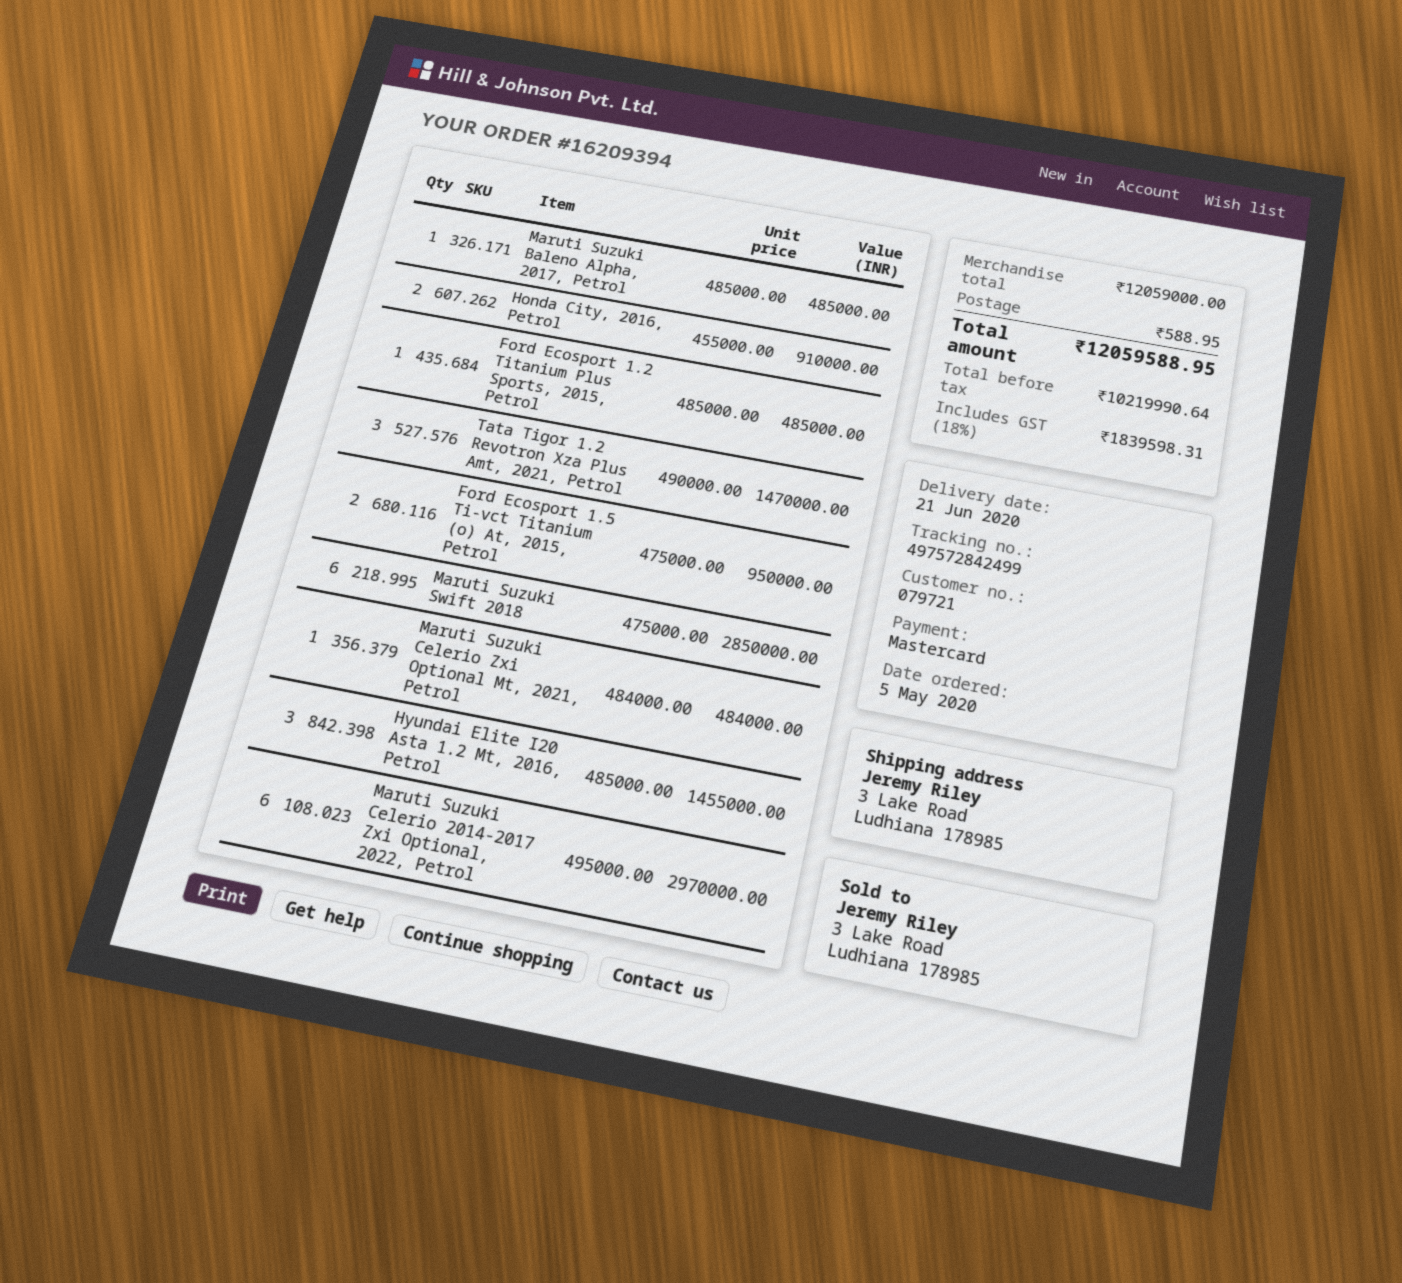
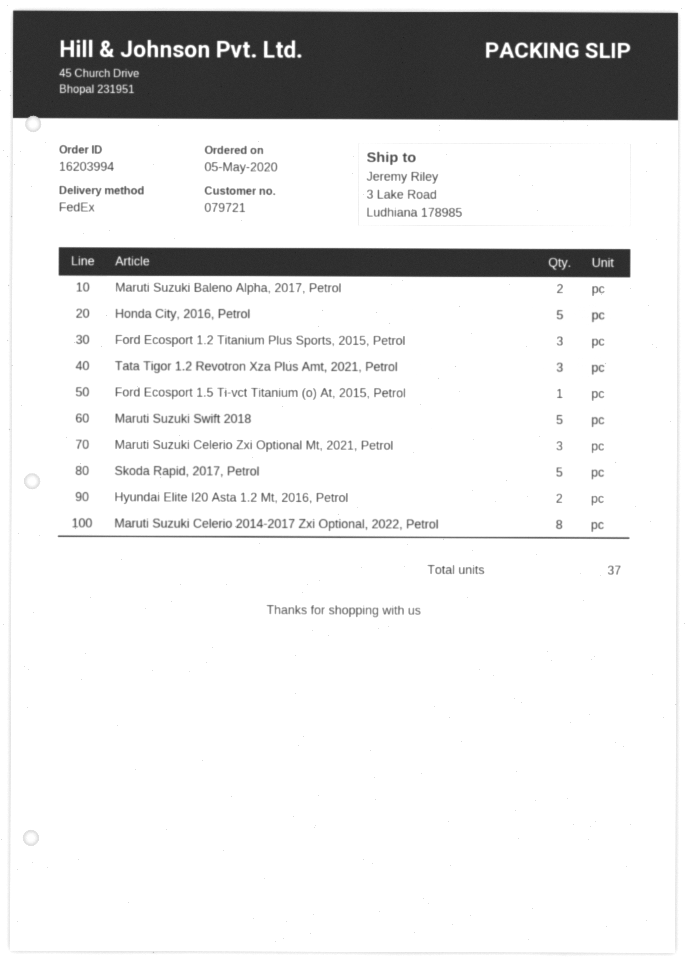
order number: 16209394 -> 16203994
Maruti Suzuki Baleno Alpha, 2017, Petrol: 1 -> 2
Honda City, 2016, Petrol: 2 -> 5
Ford Ecosport 1.2 Titanium Plus Sports, 2015, Petrol: 1 -> 3
Ford Ecosport 1.5 Ti-vct Titanium (o) At, 2015, Petrol: 2 -> 1
Maruti Suzuki Swift 2018: 6 -> 5
Maruti Suzuki Celerio Zxi Optional Mt, 2021, Petrol: 1 -> 3
Hyundai Elite I20 Asta 1.2 Mt, 2016, Petrol: 3 -> 2
Maruti Suzuki Celerio 2014-2017 Zxi Optional, 2022, Petrol: 6 -> 8
Skoda Rapid, 2017, Petrol: none -> 5

